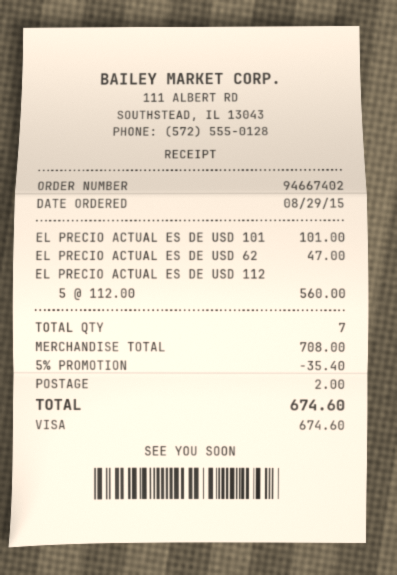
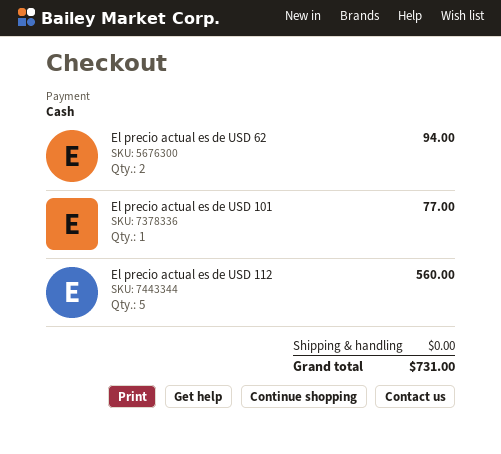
payment method: Visa -> cash
EL PRECIO ACTUAL ES DE USD 101: 1 for 101.00 -> 1 for 77.00
EL PRECIO ACTUAL ES DE USD 62: 1 for 47.00 -> 2 for 94.00
discount: 5% = 35.40 -> none
shipping: 2.00 -> 0.00
total: 674.60 -> 731.00

